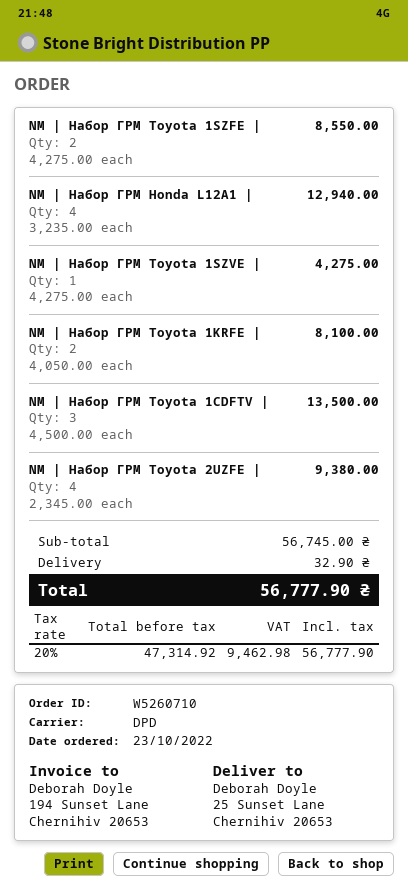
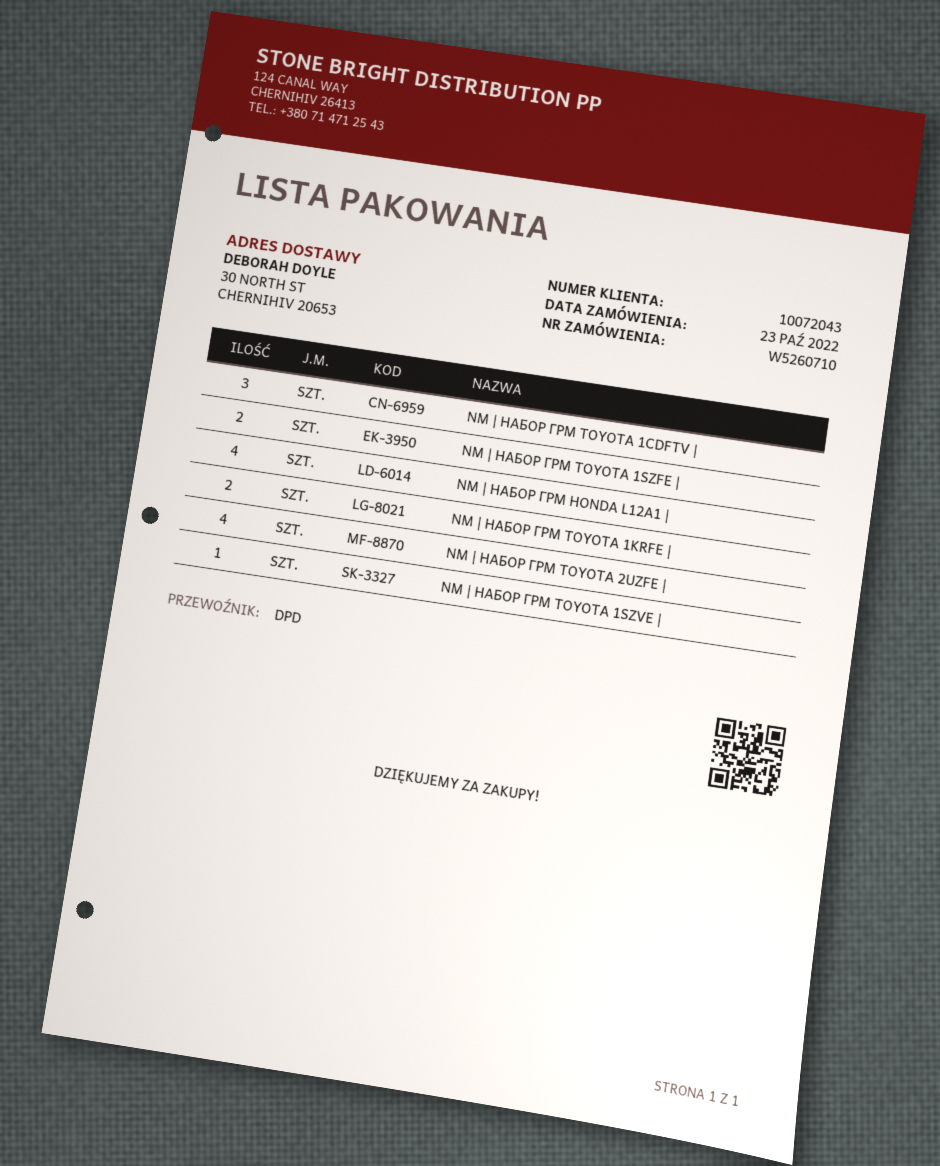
ship to: 25 Sunset Lane, Chernihiv 20653 -> 30 NORTH ST, CHERNIHIV 20653

